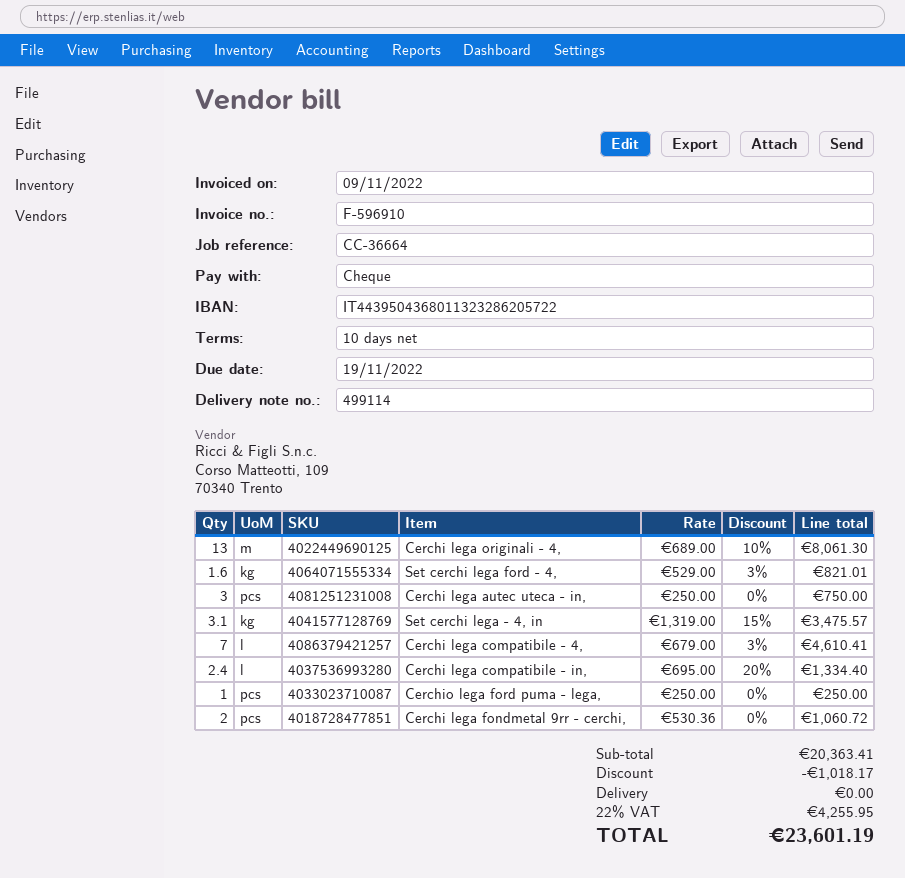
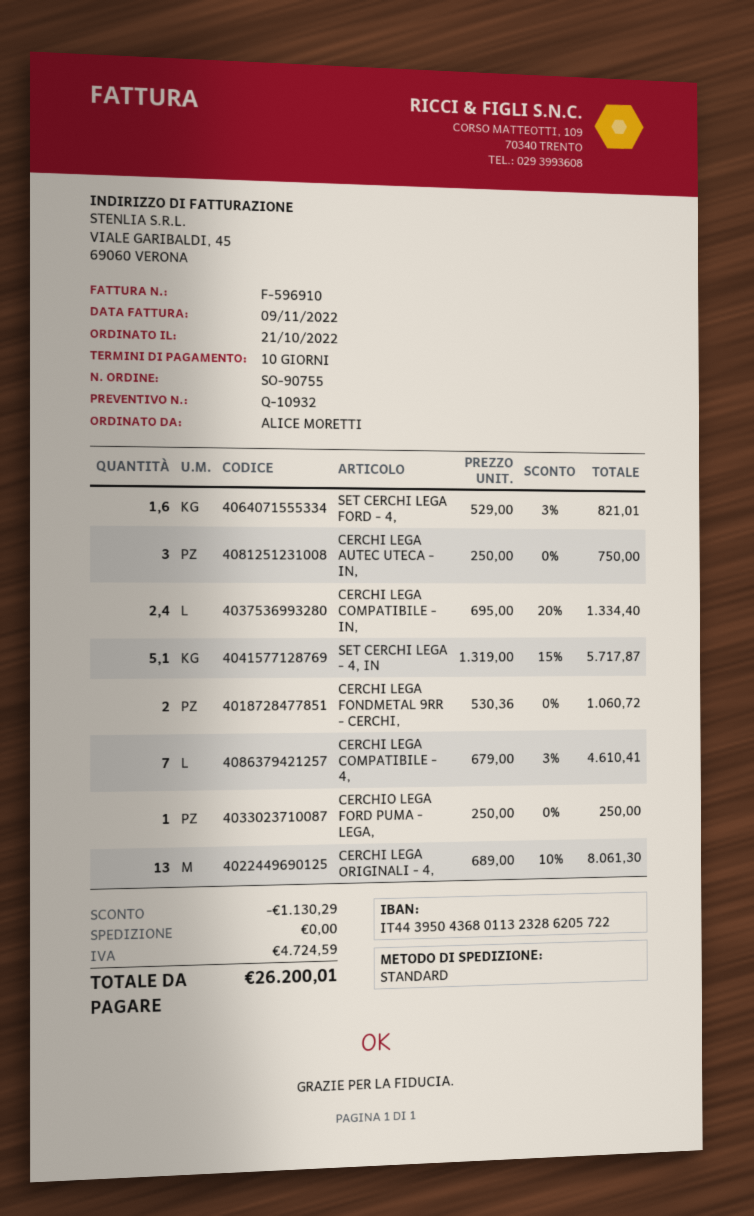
Set cerchi lega - 4, in: 3.1 x 1319.00 - 15% = 3475.57 -> 5.1 x 1319.00 - 15% = 5717.87
discount: 1018.17 -> 1130.29
tax: 4255.95 -> 4724.59
total: 23601.19 -> 26200.01

